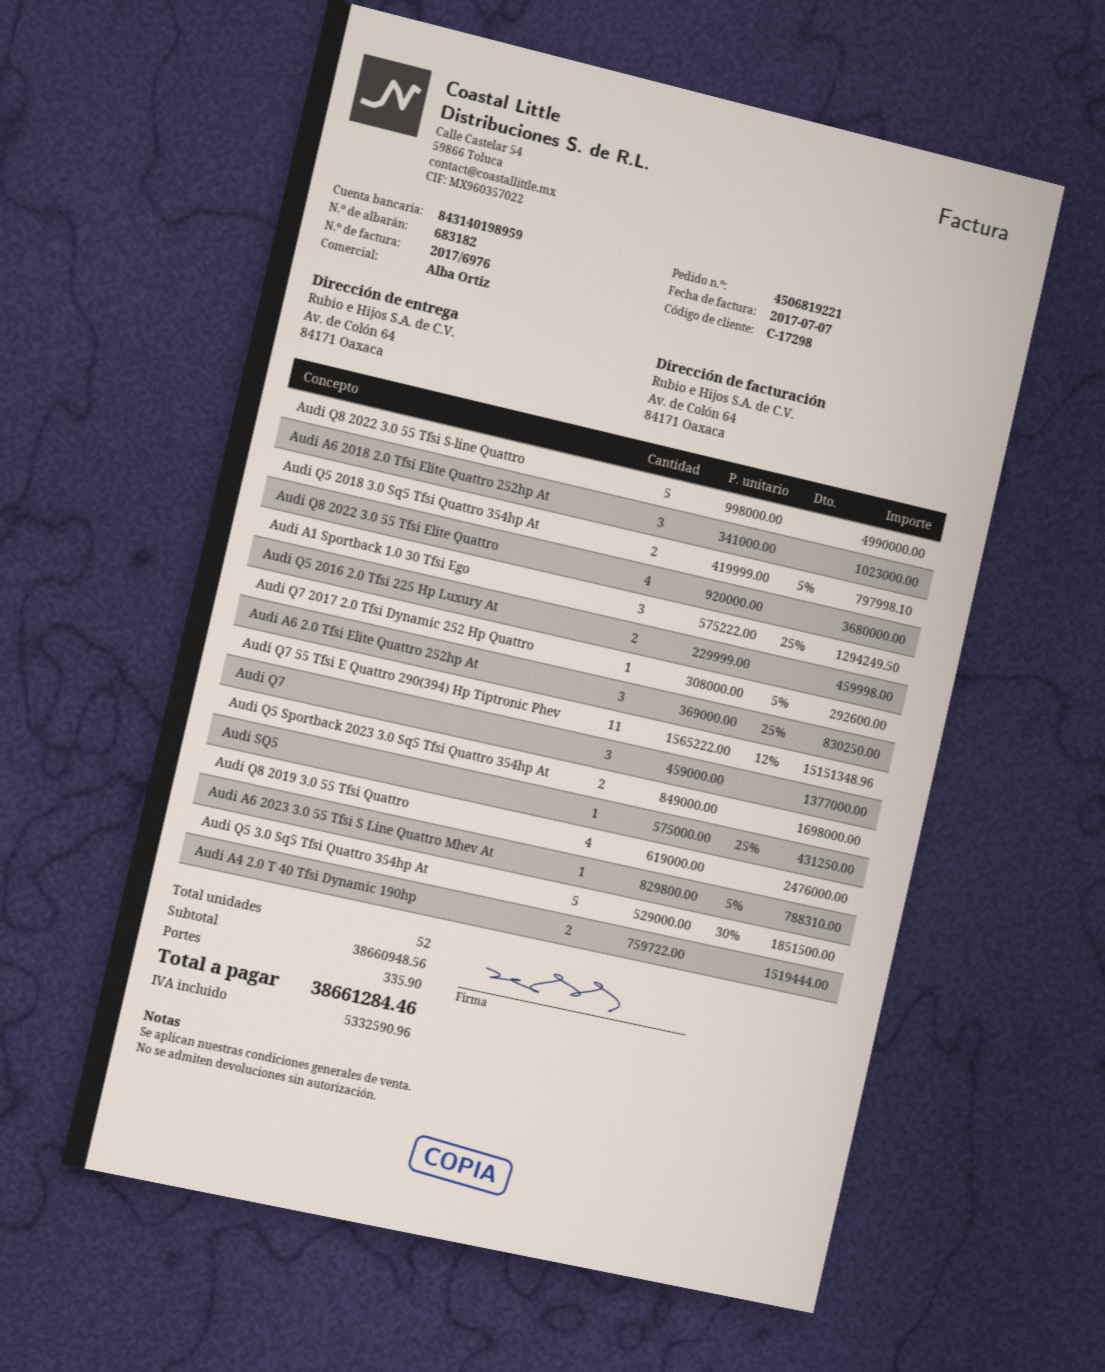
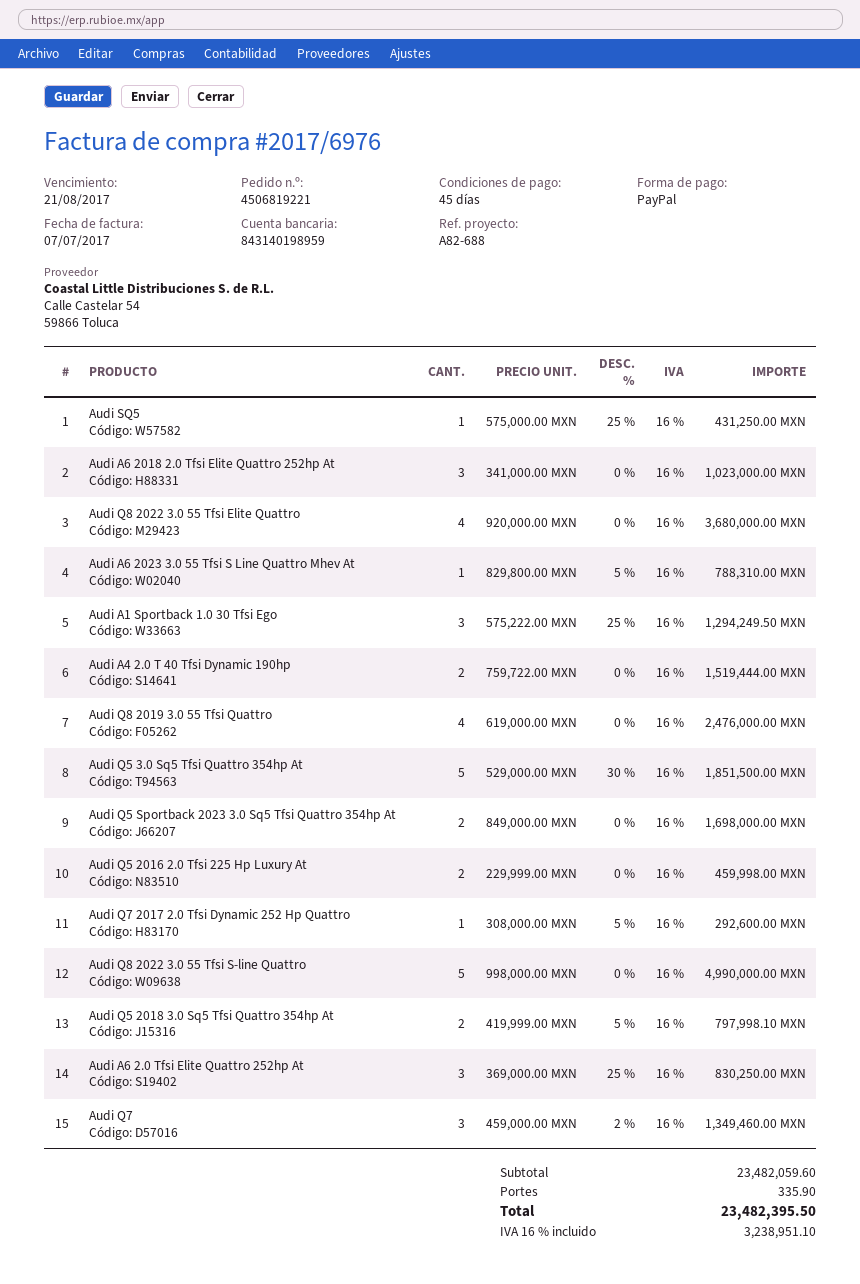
Audi Q7 55 Tfsi E Quattro 290(394) Hp Tiptronic Phev: 11 x 1565222.00 - 12% = 15151348.96 -> none
Audi Q7: 3 x 459000.00 = 1377000.00 -> 3 x 459000.00 - 2% = 1349460.00
subtotal: 38660948.56 -> 23482059.60
tax: 5332590.96 -> 3238951.10
total: 38661284.46 -> 23482395.50

